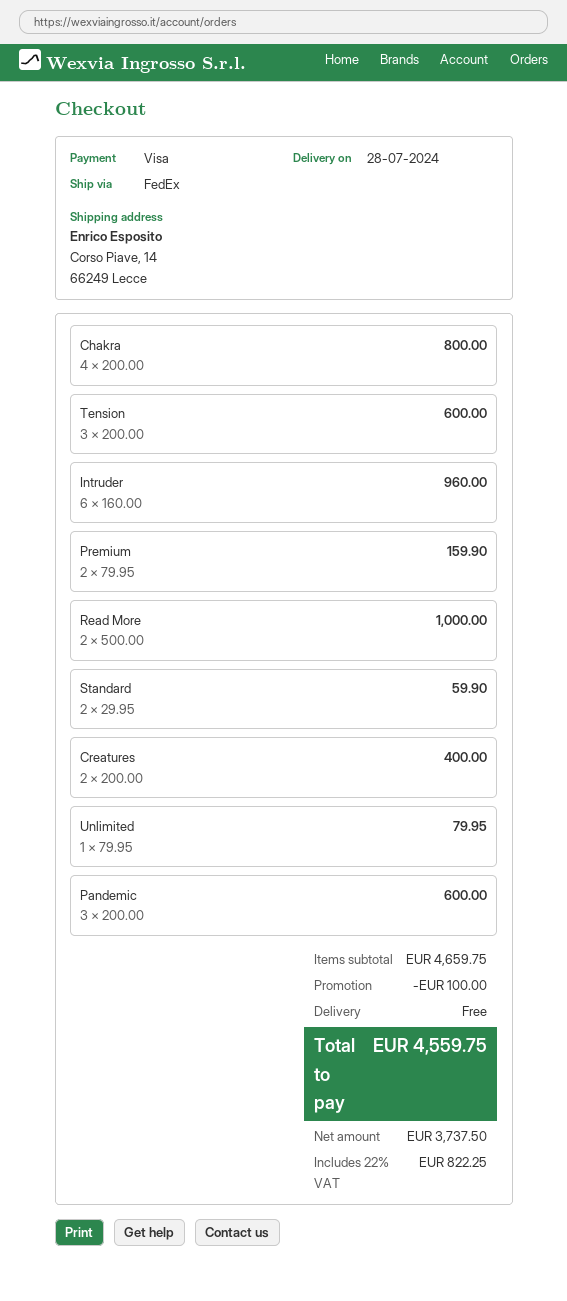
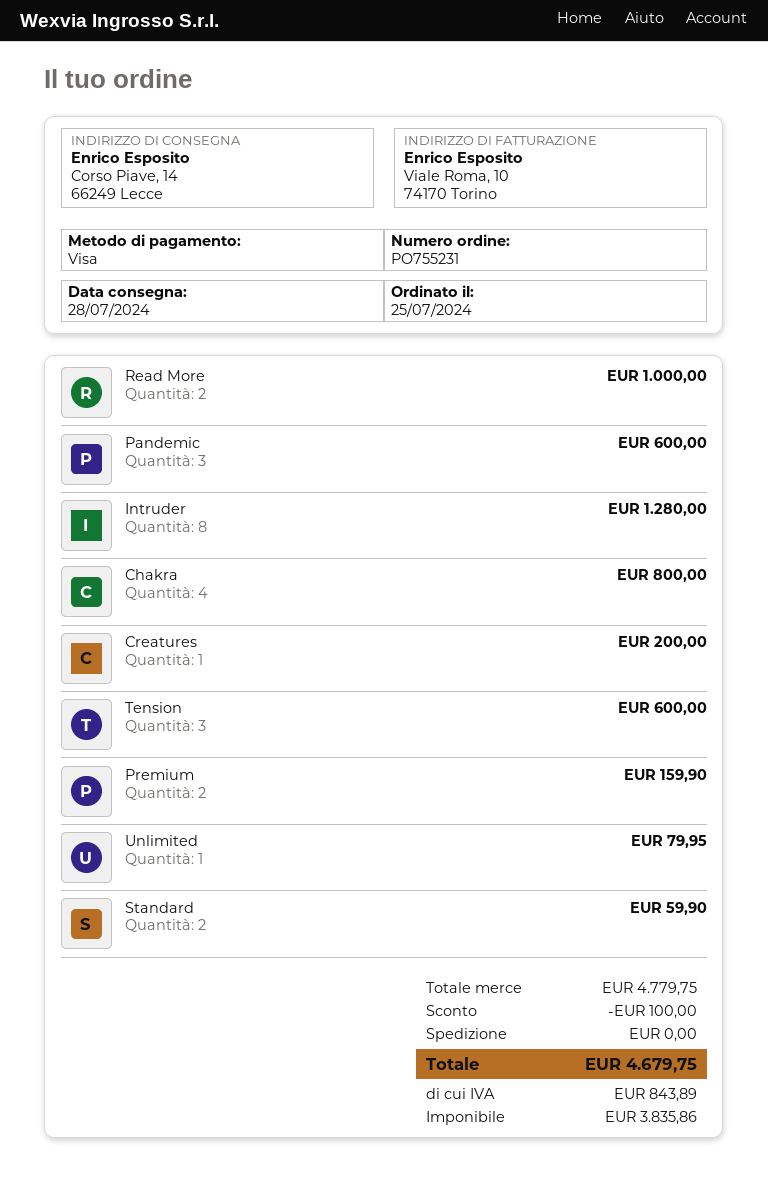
Intruder: 6 for 960.00 -> 8 for 1280.00
Creatures: 2 for 400.00 -> 1 for 200.00
subtotal: 4659.75 -> 4779.75
net: 3737.50 -> 3835.86
tax: 822.25 -> 843.89
total: 4559.75 -> 4679.75

